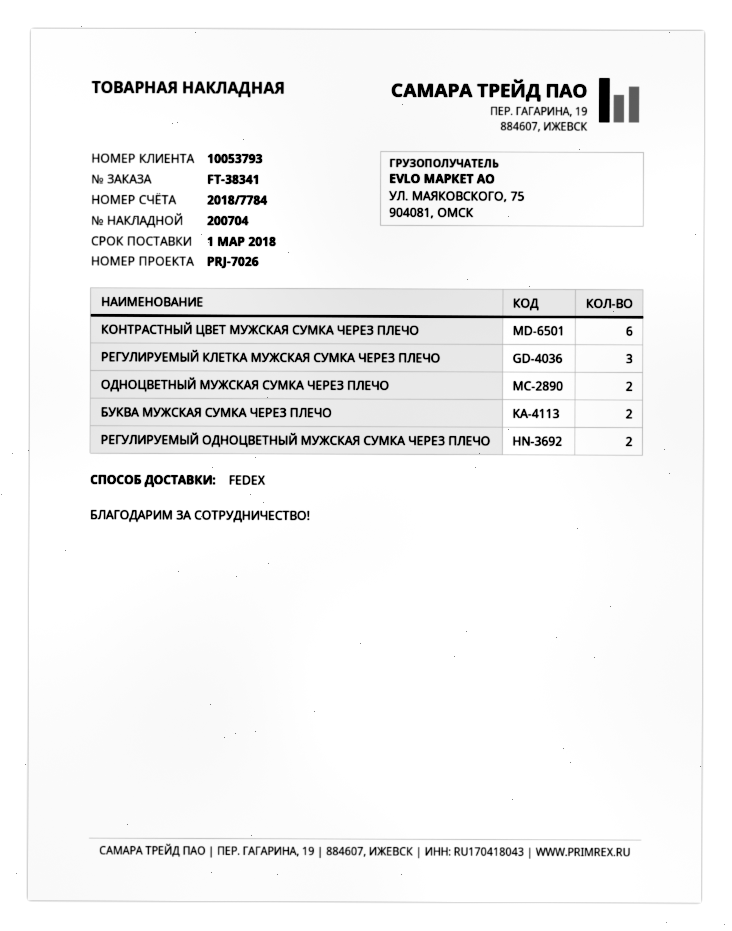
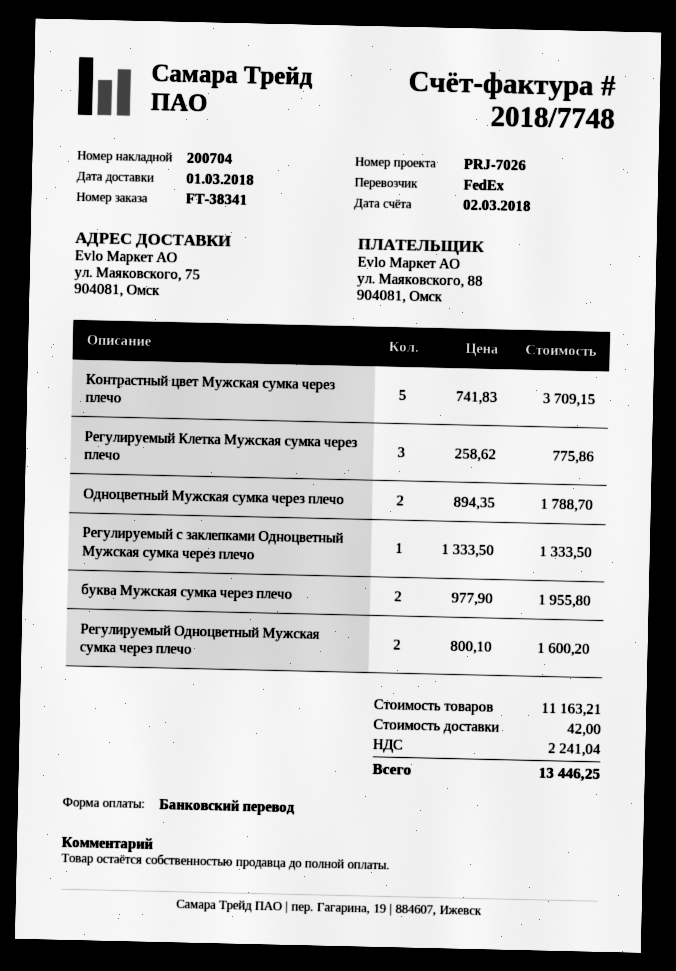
invoice number: 2018/7784 -> 2018/7748
КОНТРАСТНЫЙ ЦВЕТ МУЖСКАЯ СУМКА ЧЕРЕЗ ПЛЕЧО: 6 -> 5
Регулируемый с заклепками Одноцветный Мужская сумка через плечо: none -> 1

